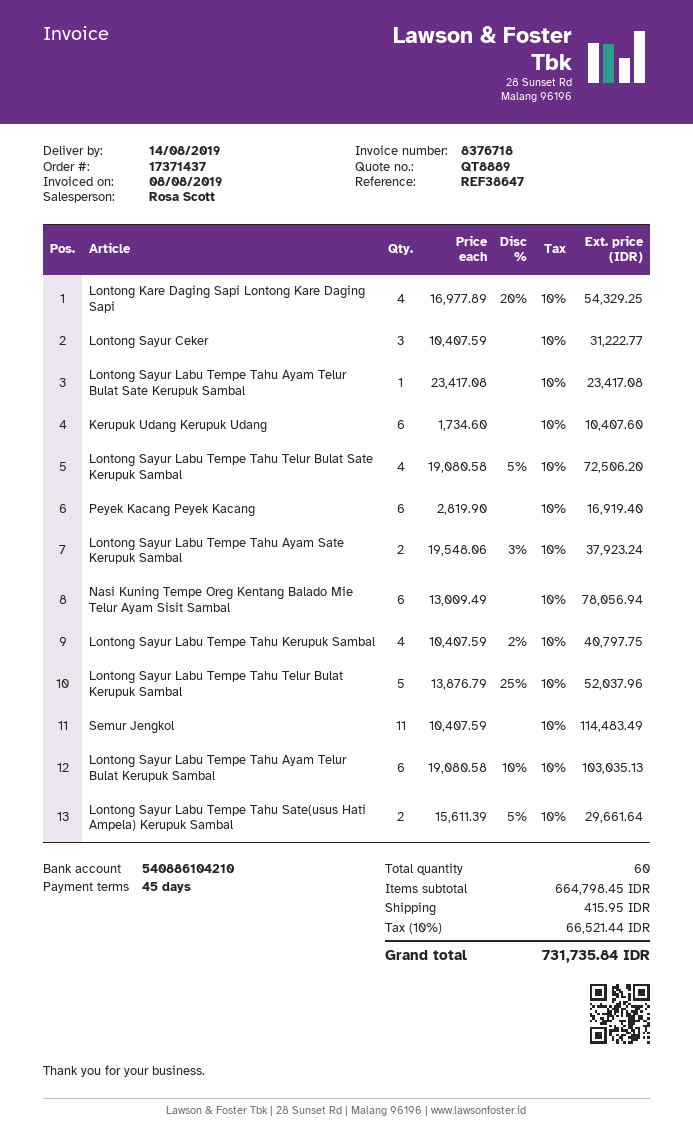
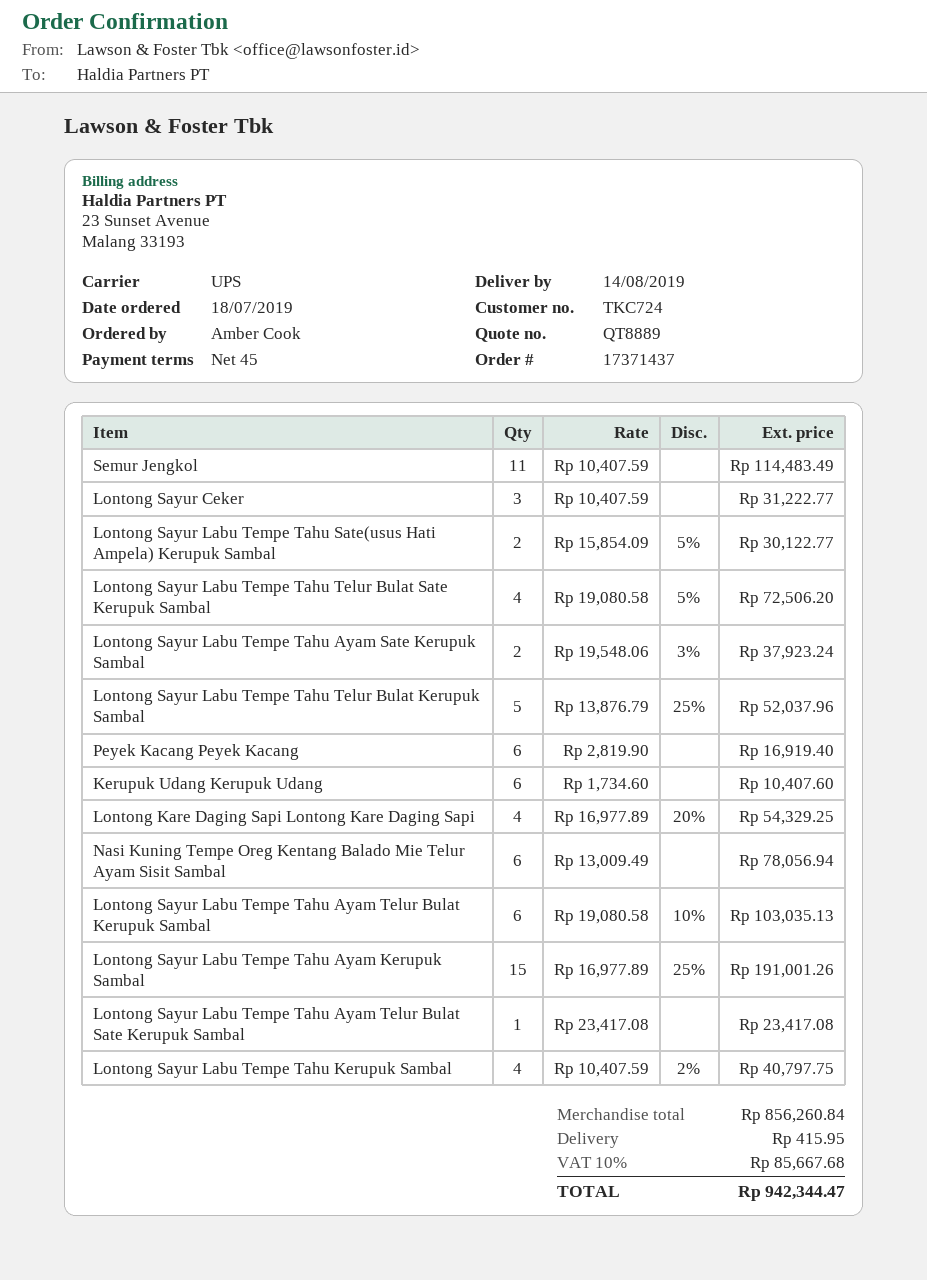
Lontong Sayur Labu Tempe Tahu Sate(usus Hati Ampela) Kerupuk Sambal: 2 x 15611.39 - 5% = 29661.64 -> 2 x 15854.09 - 5% = 30122.77
Lontong Sayur Labu Tempe Tahu Ayam Kerupuk Sambal: none -> 15 x 16977.89 - 25% = 191001.26
subtotal: 664798.45 -> 856260.84
tax: 10% = 66521.44 -> 10% = 85667.68
total: 731735.84 -> 942344.47

